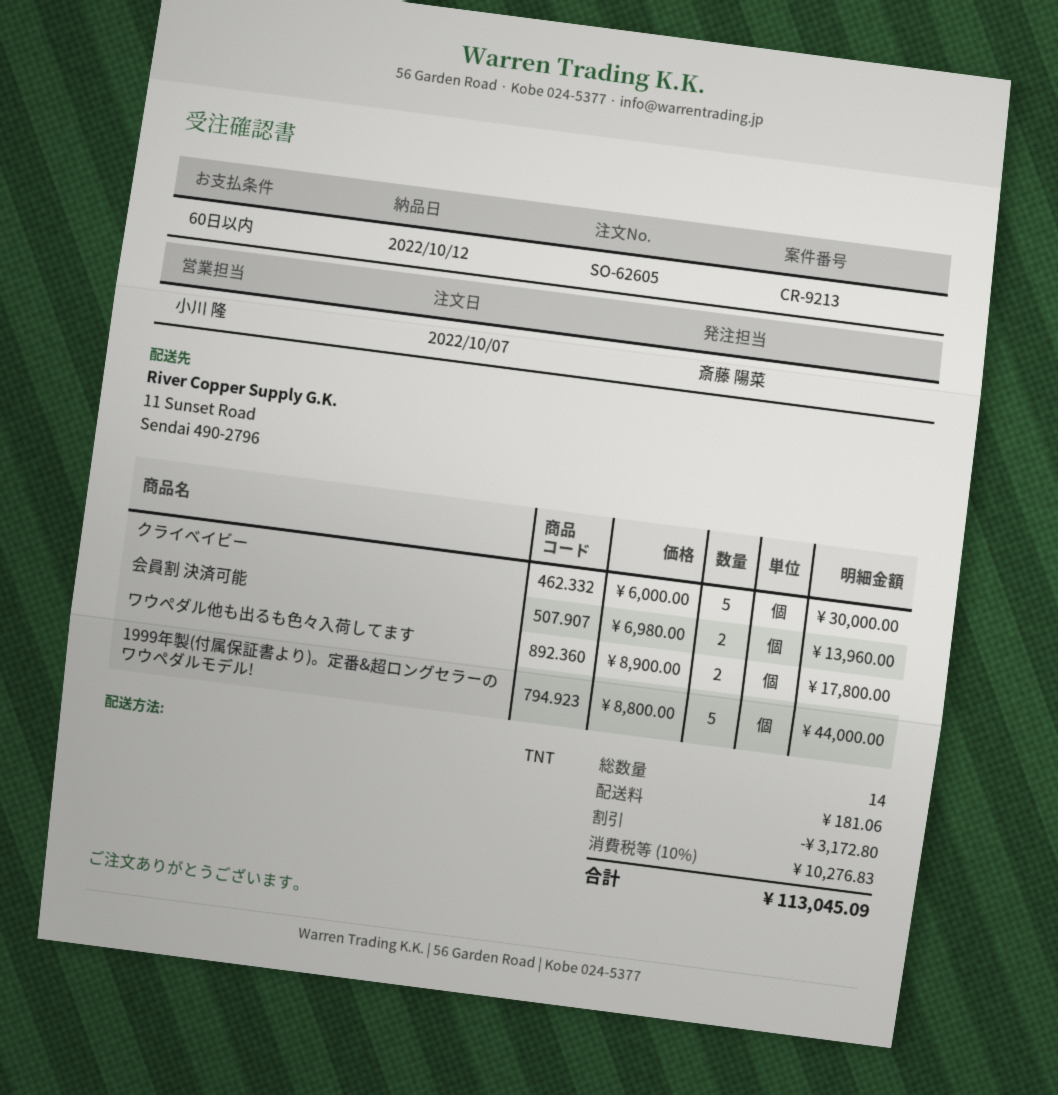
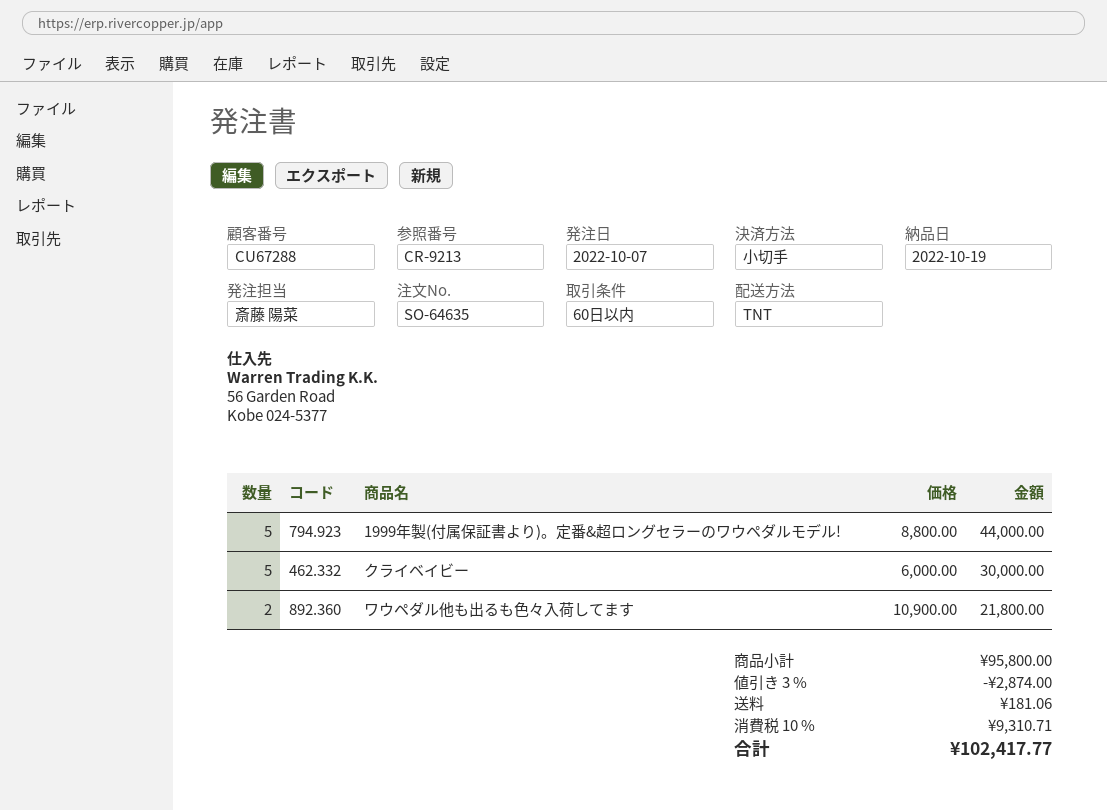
order number: SO-62605 -> SO-64635
delivery date: 2022-10-12 -> 2022-10-19
会員割 決済可能: 2 x 6980.00 = 13960.00 -> none
ワウペダル他も出るも色々入荷してます: 2 x 8900.00 = 17800.00 -> 2 x 10900.00 = 21800.00
discount: 3172.80 -> 2874.00
tax: 10% = 10276.83 -> 10% = 9310.71
total: 113045.09 -> 102417.77

